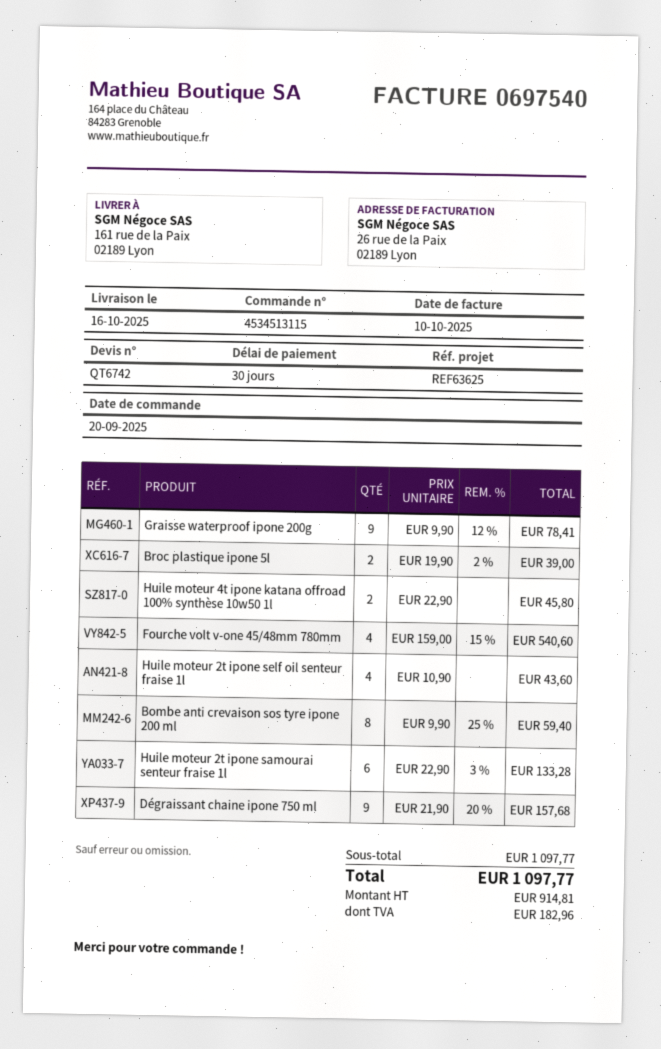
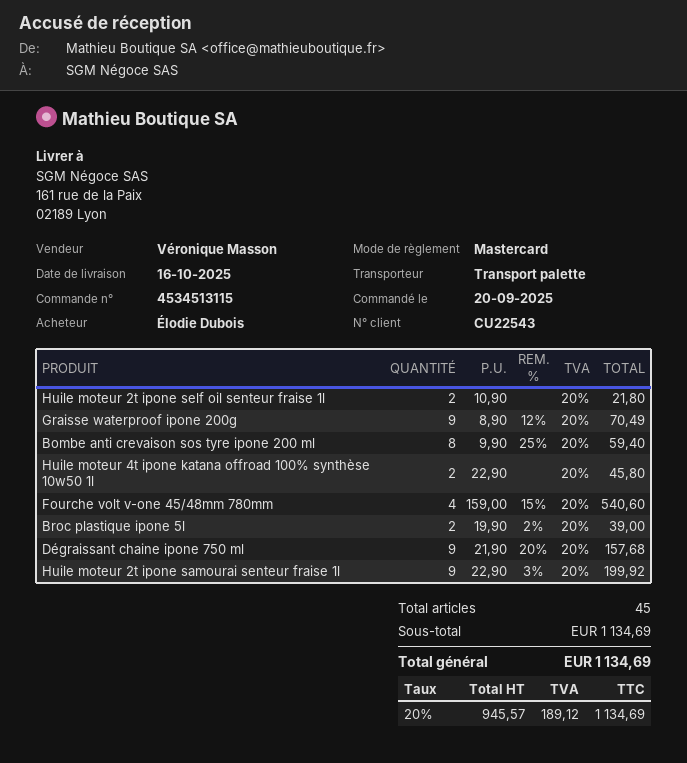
Graisse waterproof ipone 200g: 9 x 9.90 - 12% = 78.41 -> 9 x 8.90 - 12% = 70.49
Huile moteur 2t ipone self oil senteur fraise 1l: 4 x 10.90 = 43.60 -> 2 x 10.90 = 21.80
Huile moteur 2t ipone samourai senteur fraise 1l: 6 x 22.90 - 3% = 133.28 -> 9 x 22.90 - 3% = 199.92
subtotal: 1097.77 -> 1134.69
net: 914.81 -> 945.57
tax: 182.96 -> 189.12
total: 1097.77 -> 1134.69

